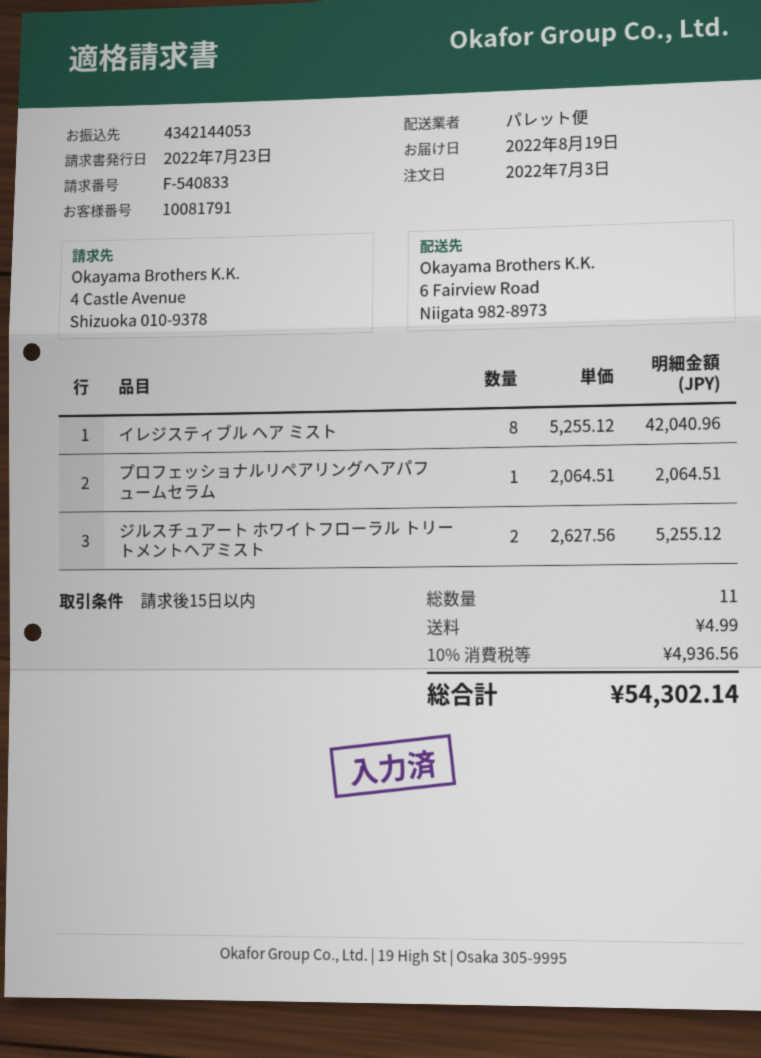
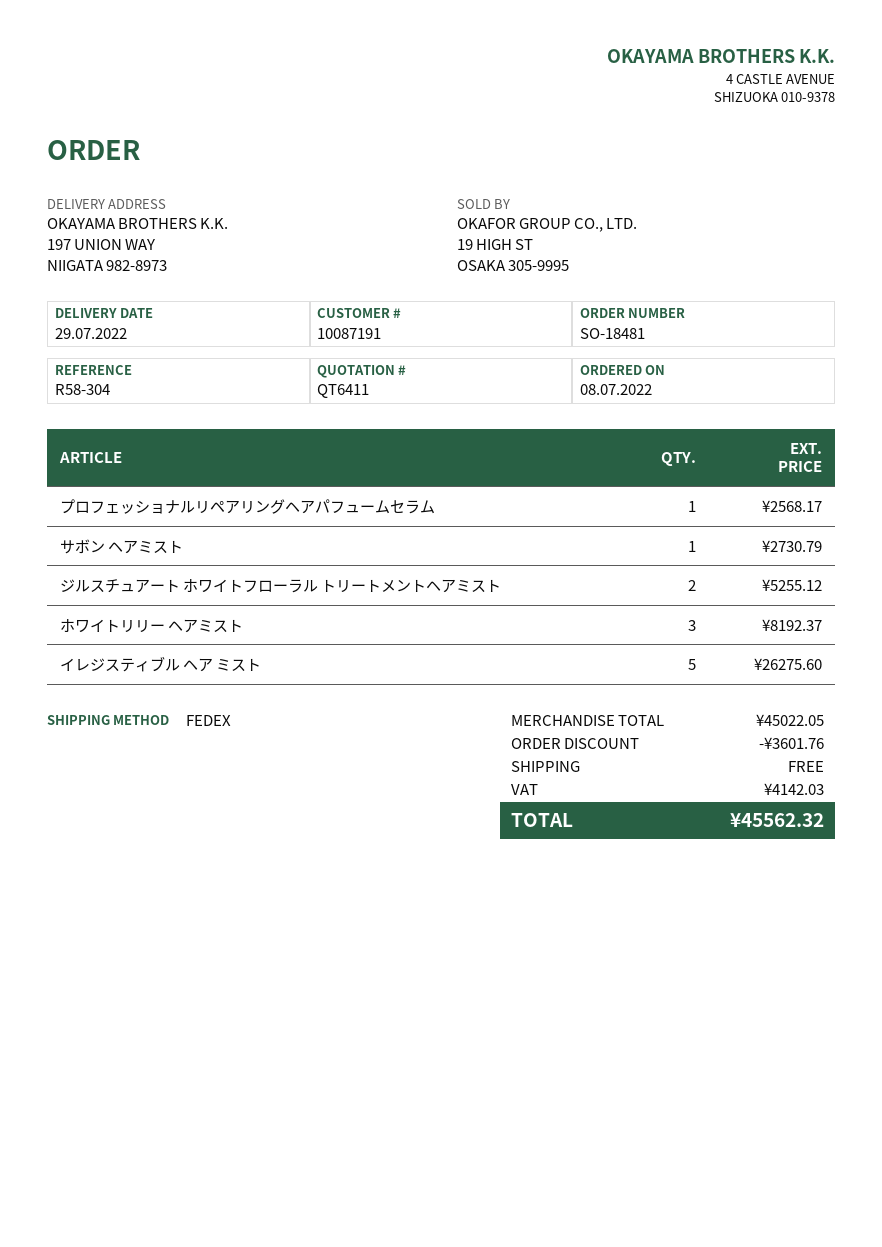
order date: 2022-07-03 -> 2022-07-08
delivery date: 2022-08-19 -> 2022-07-29
customer number: 10081791 -> 10087191
shipping method: pallet freight -> FedEx
ship to: 6 Fairview Road, Niigata 982-8973 -> 197 UNION WAY, NIIGATA 982-8973
イレジスティブル ヘア ミスト: 8 for 42040.96 -> 5 for 26275.60
プロフェッショナルリペアリングヘアパフュームセラム: 1 for 2064.51 -> 1 for 2568.17
サボン ヘアミスト: none -> 1 for 2730.79
ホワイトリリー ヘアミスト: none -> 3 for 8192.37
discount: none -> 3601.76
shipping: 4.99 -> 0.00
tax: 4936.56 -> 4142.03
total: 54302.14 -> 45562.32

